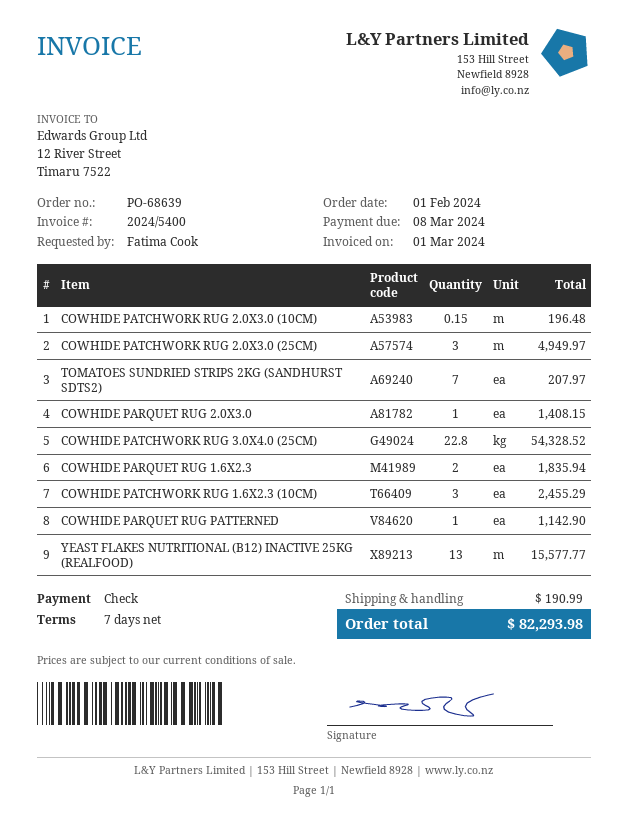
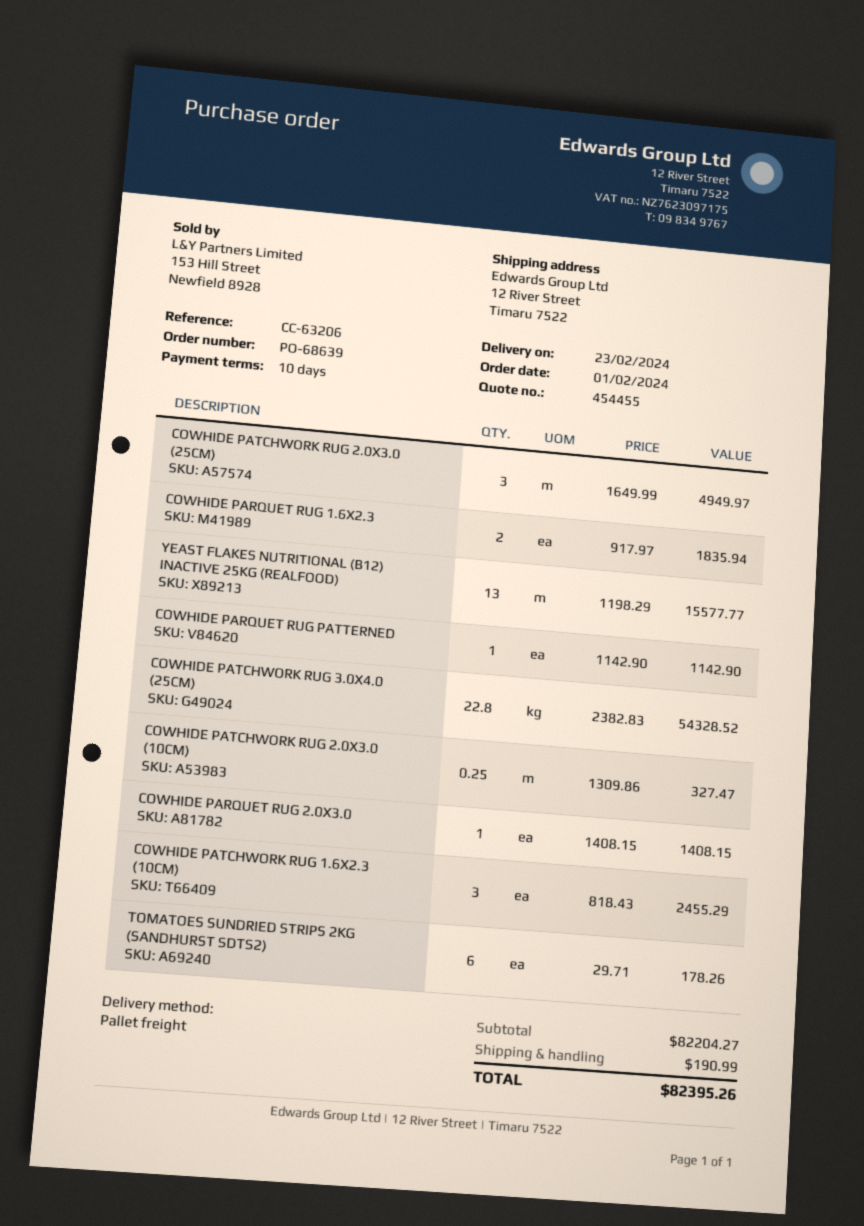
payment terms: 7 days -> 10 days
COWHIDE PATCHWORK RUG 2.0X3.0 (10CM): 0.15 for 196.48 -> 0.25 for 327.47
TOMATOES SUNDRIED STRIPS 2KG (SANDHURST SDTS2): 7 for 207.97 -> 6 for 178.26
total: 82293.98 -> 82395.26

